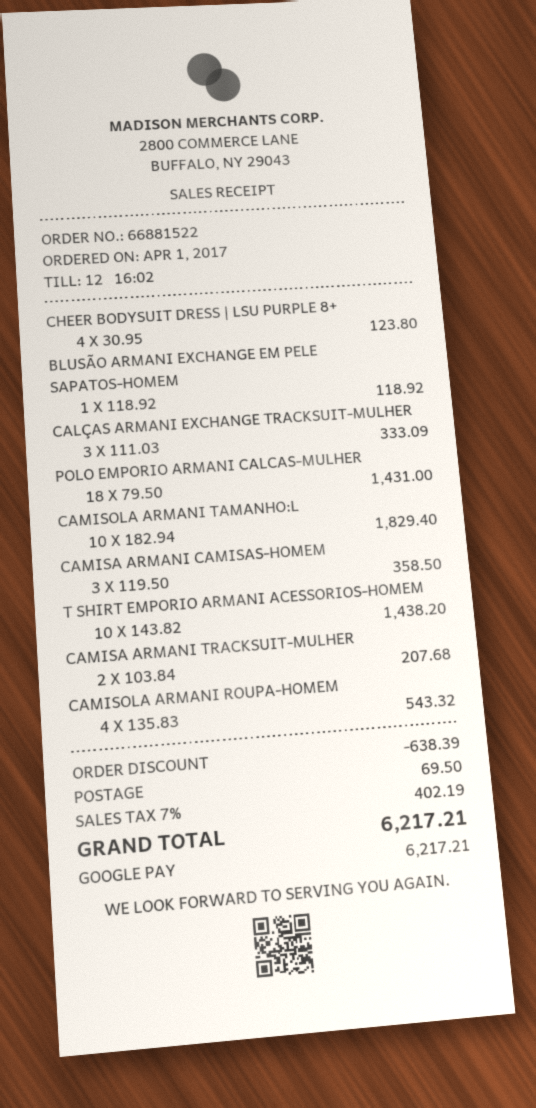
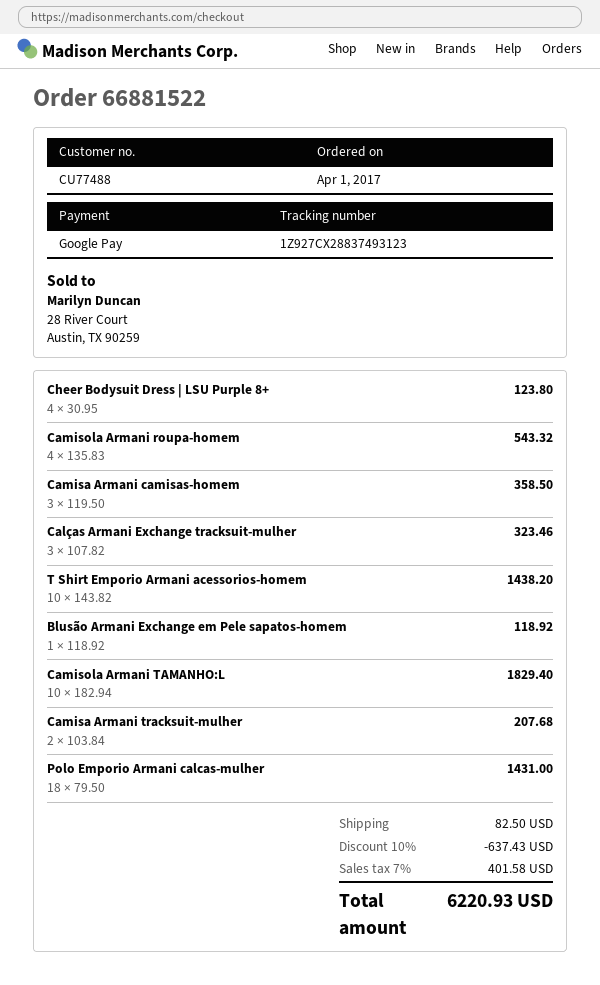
CALÇAS ARMANI EXCHANGE TRACKSUIT-MULHER: 3 x 111.03 = 333.09 -> 3 x 107.82 = 323.46
discount: 638.39 -> 637.43
shipping: 69.50 -> 82.50
tax: 7% = 402.19 -> 7% = 401.58
total: 6217.21 -> 6220.93

